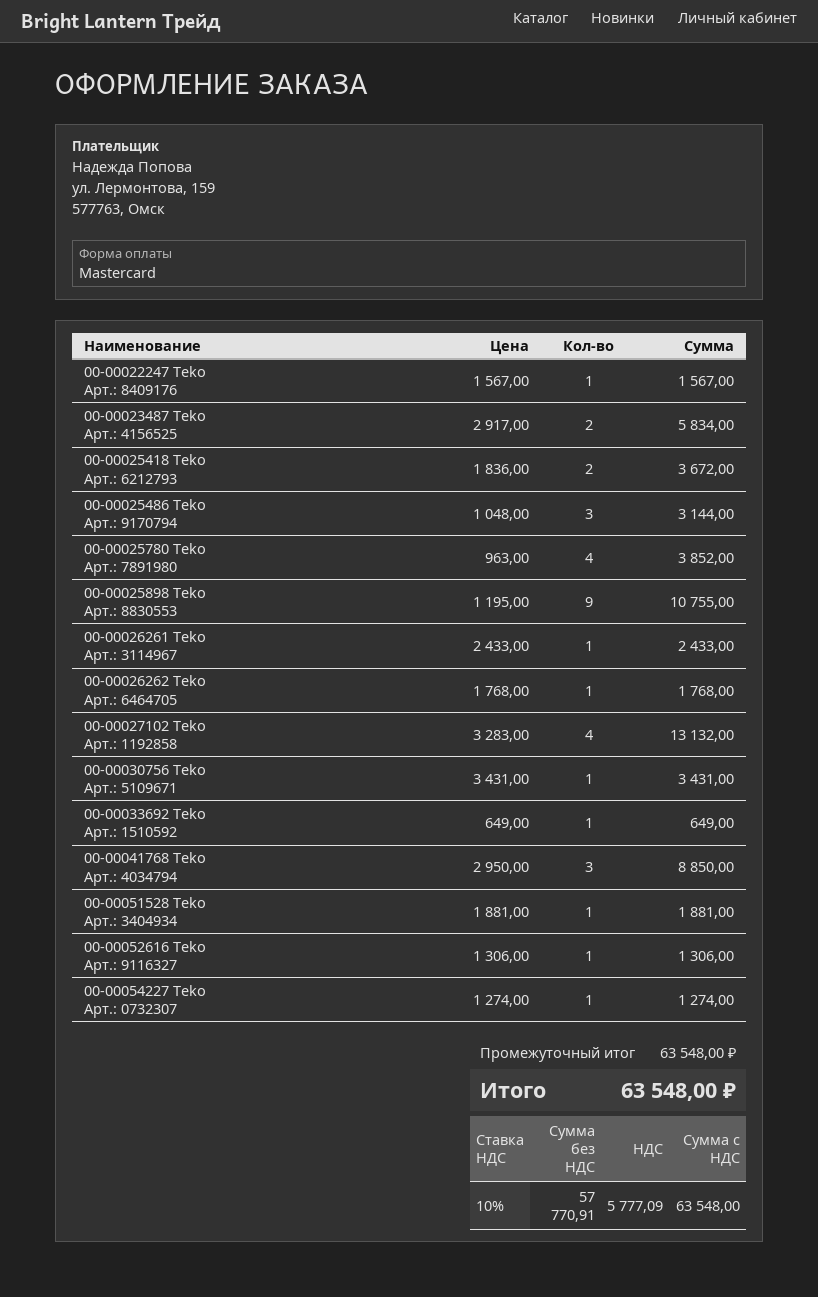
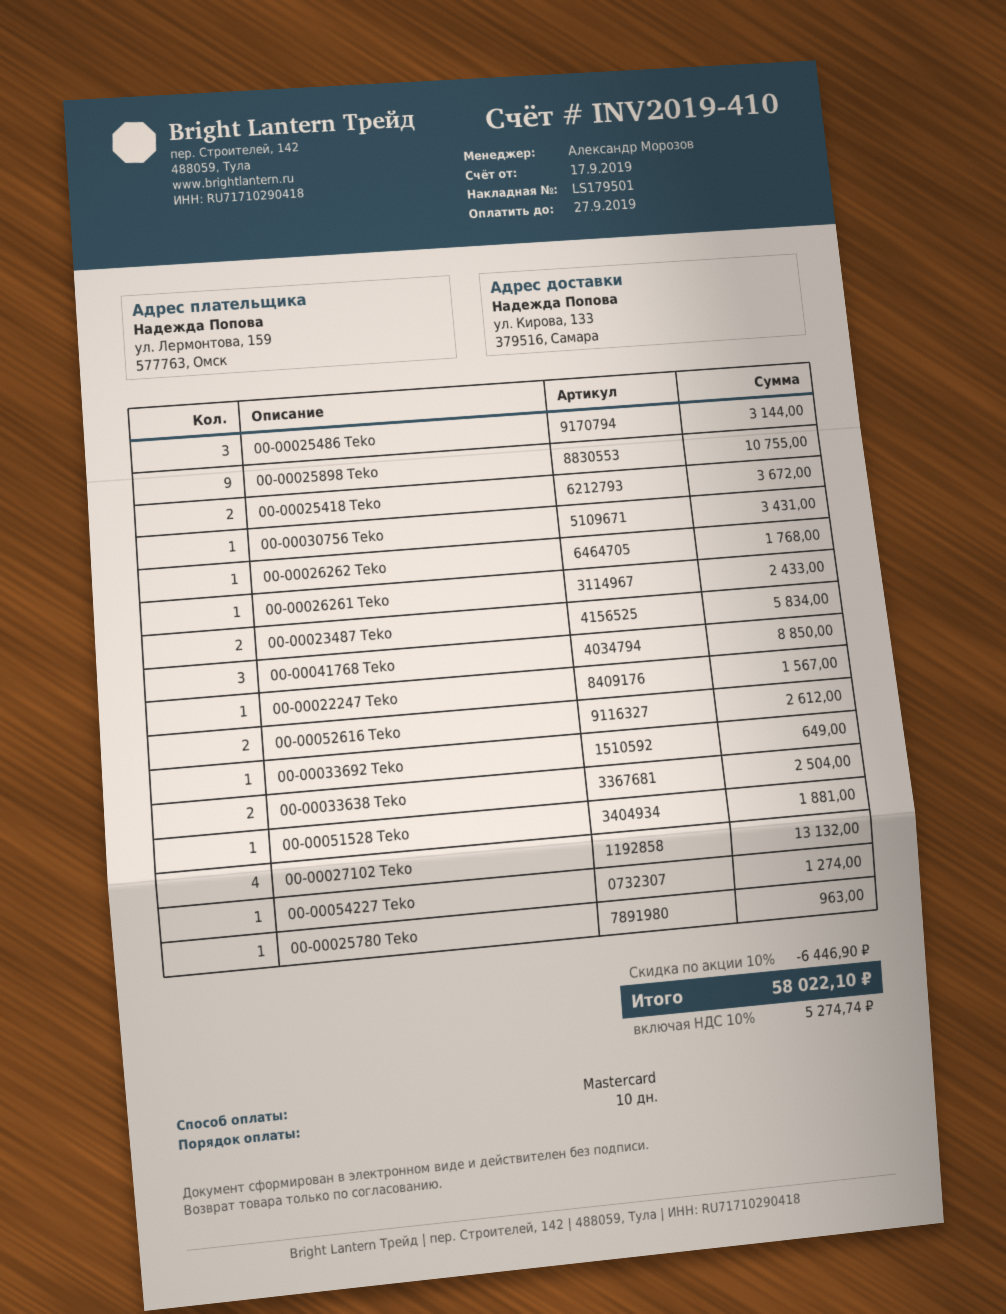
00-00025780 Teko: 4 for 3852.00 -> 1 for 963.00
00-00052616 Teko: 1 for 1306.00 -> 2 for 2612.00
00-00033638 Teko: none -> 2 for 2504.00
discount: none -> 10% = 6446.90
tax: 10% = 5777.09 -> 10% = 5274.74
total: 63548.00 -> 58022.10

